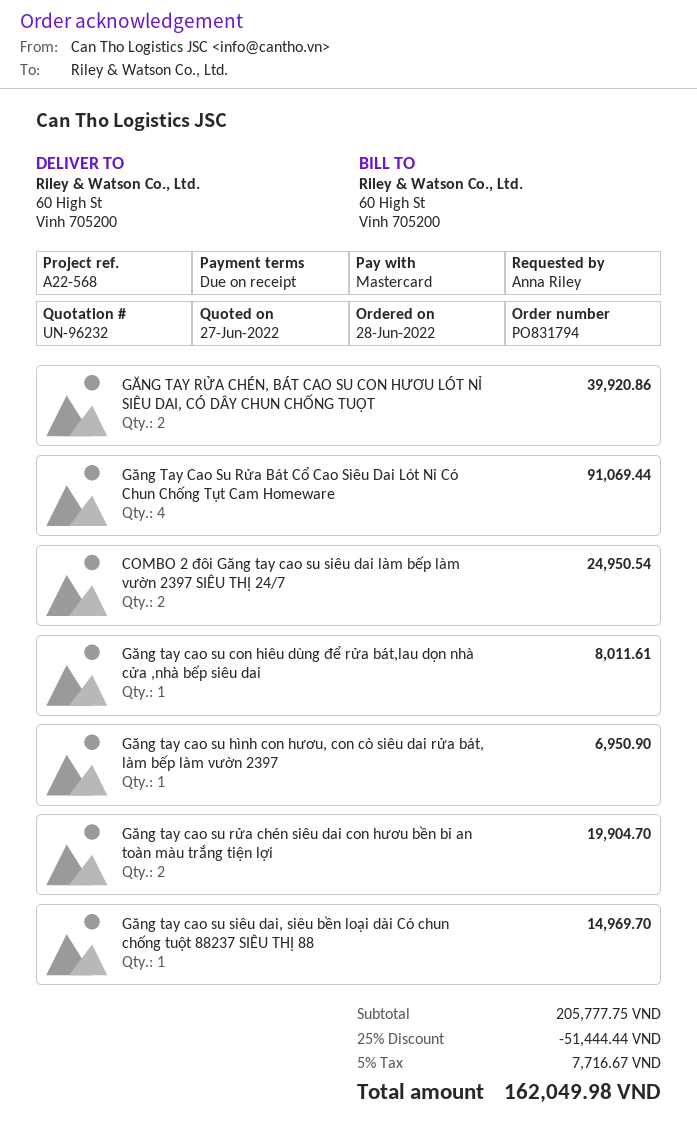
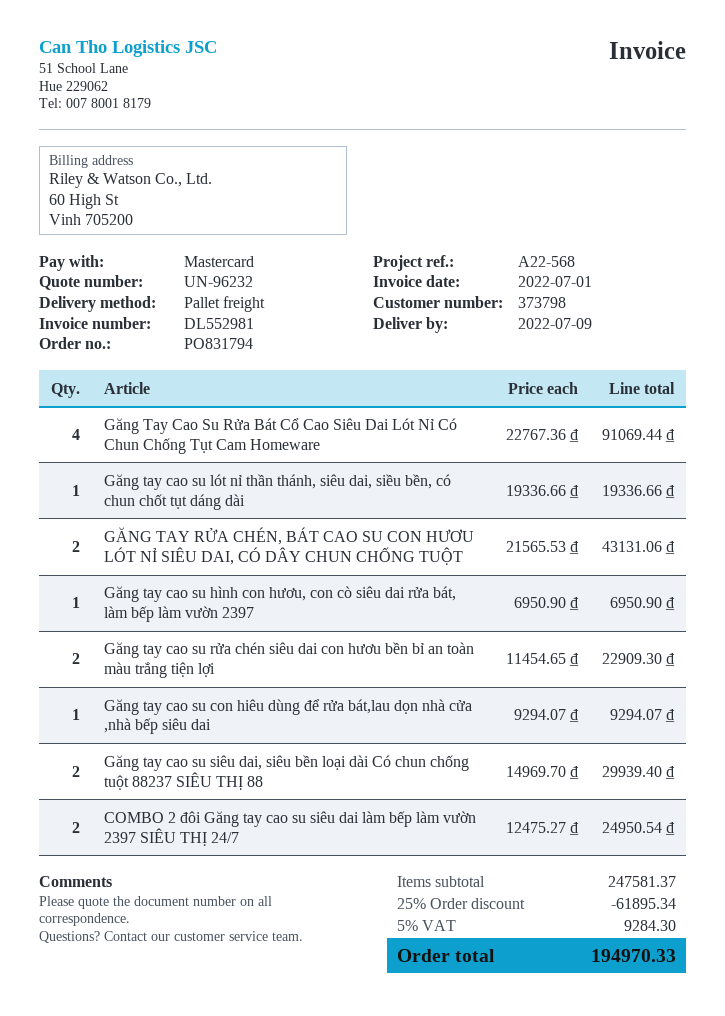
GĂNG TAY RỬA CHÉN, BÁT CAO SU CON HƯƠU LÓT NỈ SIÊU DAI, CÓ DÂY CHUN CHỐNG TUỘT: 2 for 39920.86 -> 2 for 43131.06
Găng tay cao su con hiêu dùng để rửa bát,lau dọn nhà cửa ,nhà bếp siêu dai: 1 for 8011.61 -> 1 for 9294.07
Găng tay cao su rửa chén siêu dai con hươu bền bỉ an toàn màu trắng tiện lợi: 2 for 19904.70 -> 2 for 22909.30
Găng tay cao su siêu dai, siêu bền loại dài Có chun chống tuột 88237 SIÊU THỊ 88: 1 for 14969.70 -> 2 for 29939.40
Găng tay cao su lót nỉ thần thánh, siêu dai, siều bền, có chun chốt tụt dáng dài: none -> 1 for 19336.66
subtotal: 205777.75 -> 247581.37
discount: 25% = 51444.44 -> 25% = 61895.34
tax: 5% = 7716.67 -> 5% = 9284.30
total: 162049.98 -> 194970.33

